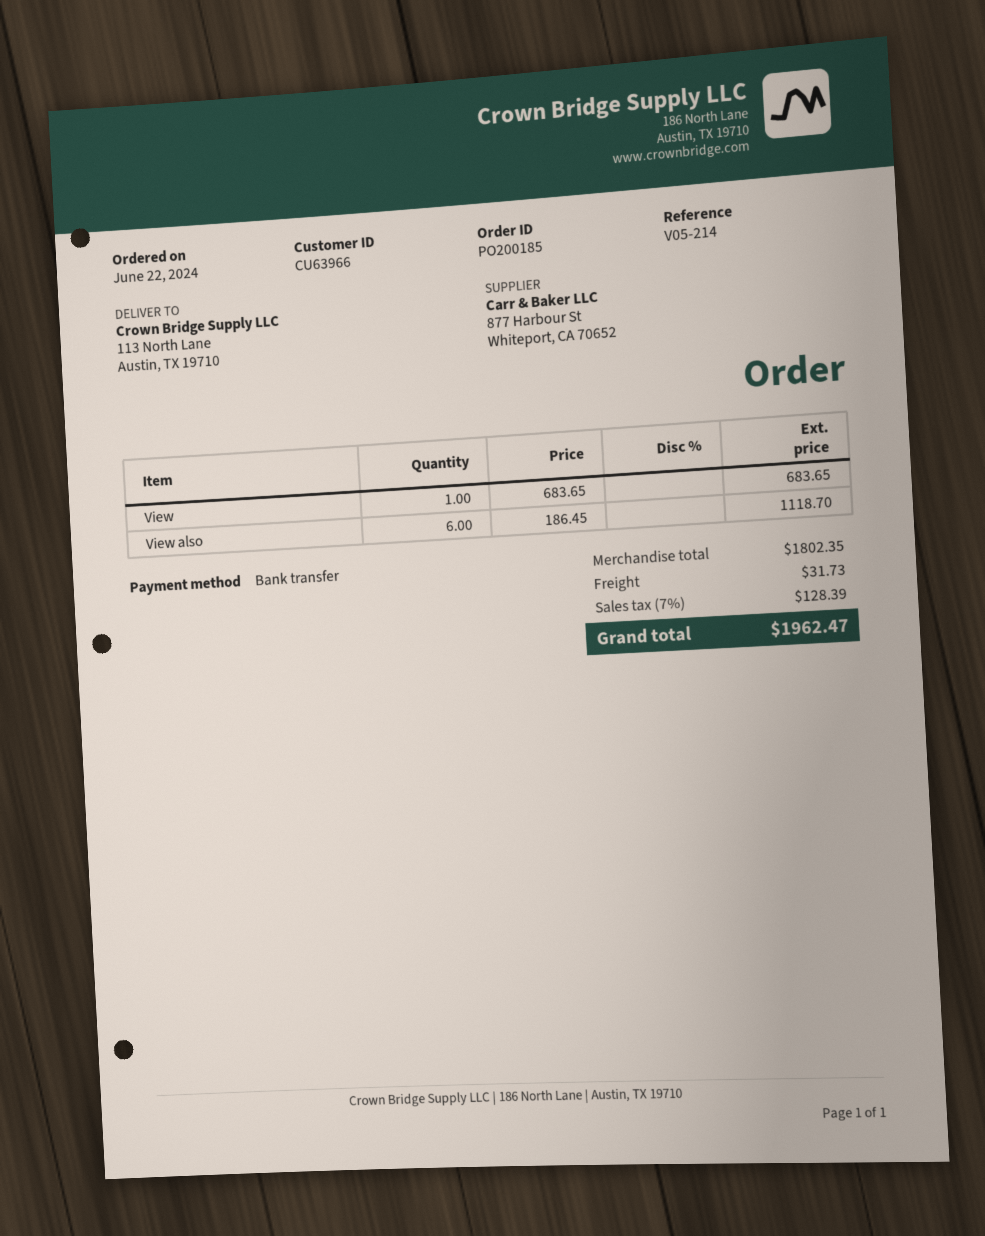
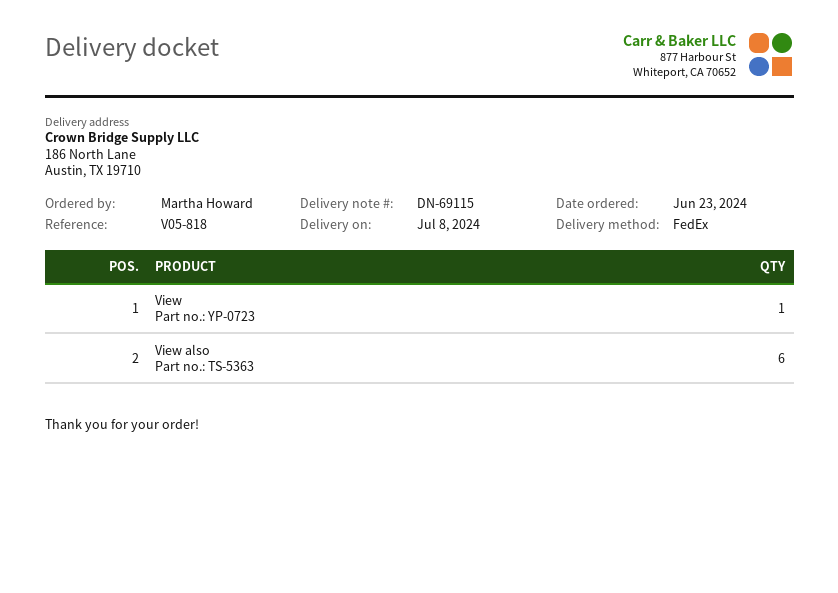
order date: 2024-06-22 -> 2024-06-23
reference: V05-214 -> V05-818
ship to: 113 North Lane, Austin, TX 19710 -> 186 North Lane, Austin, TX 19710

